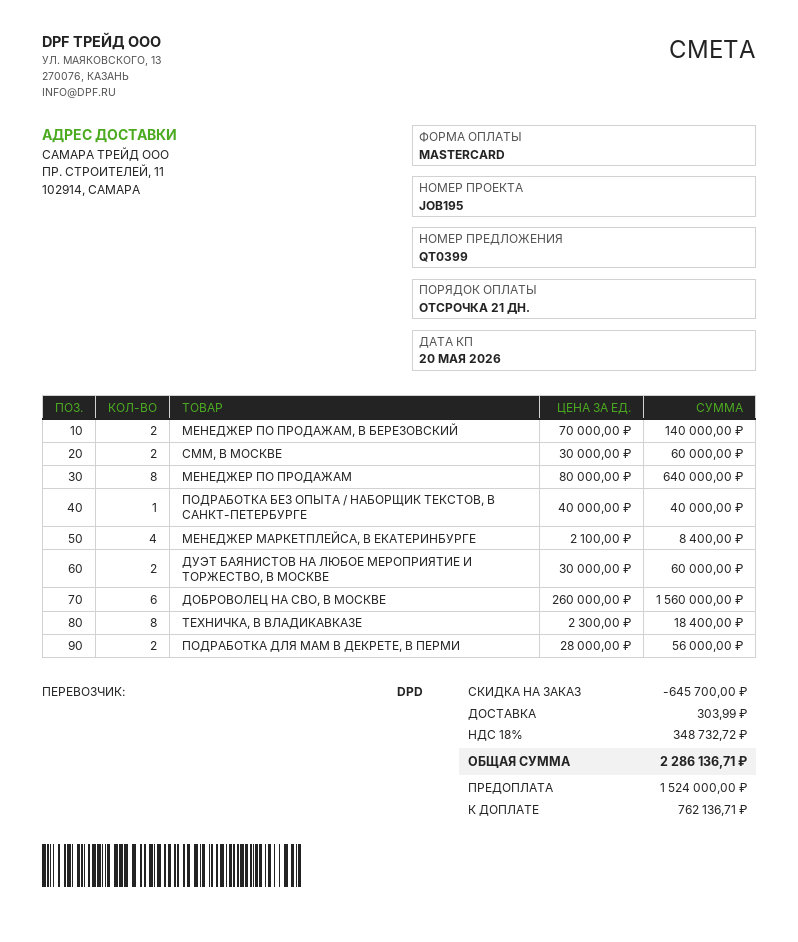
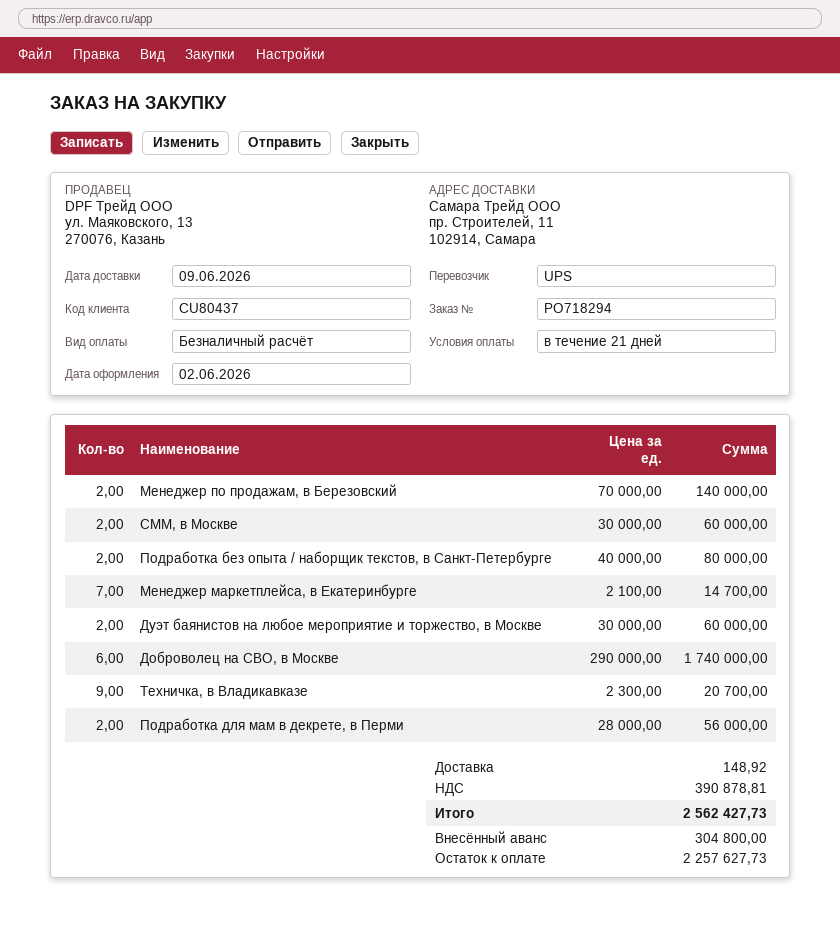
payment method: Mastercard -> bank transfer
shipping method: DPD -> UPS
МЕНЕДЖЕР ПО ПРОДАЖАМ: 8 x 80000.00 = 640000.00 -> none
ПОДРАБОТКА БЕЗ ОПЫТА / НАБОРЩИК ТЕКСТОВ, В САНКТ-ПЕТЕРБУРГЕ: 1 x 40000.00 = 40000.00 -> 2 x 40000.00 = 80000.00
МЕНЕДЖЕР МАРКЕТПЛЕЙСА, В ЕКАТЕРИНБУРГЕ: 4 x 2100.00 = 8400.00 -> 7 x 2100.00 = 14700.00
ДОБРОВОЛЕЦ НА СВО, В МОСКВЕ: 6 x 260000.00 = 1560000.00 -> 6 x 290000.00 = 1740000.00
ТЕХНИЧКА, В ВЛАДИКАВКАЗЕ: 8 x 2300.00 = 18400.00 -> 9 x 2300.00 = 20700.00
discount: 645700.00 -> none
shipping: 303.99 -> 148.92
tax: 348732.72 -> 390878.81
total: 2286136.71 -> 2562427.73
deposit: 1524000.00 -> 304800.00
balance: 762136.71 -> 2257627.73

